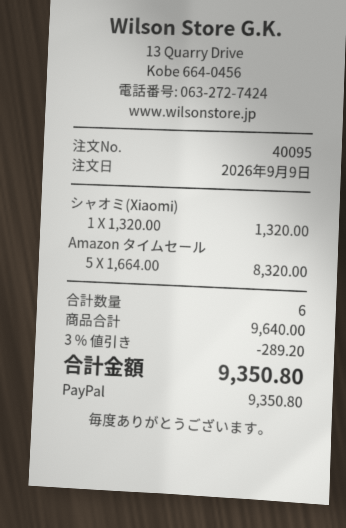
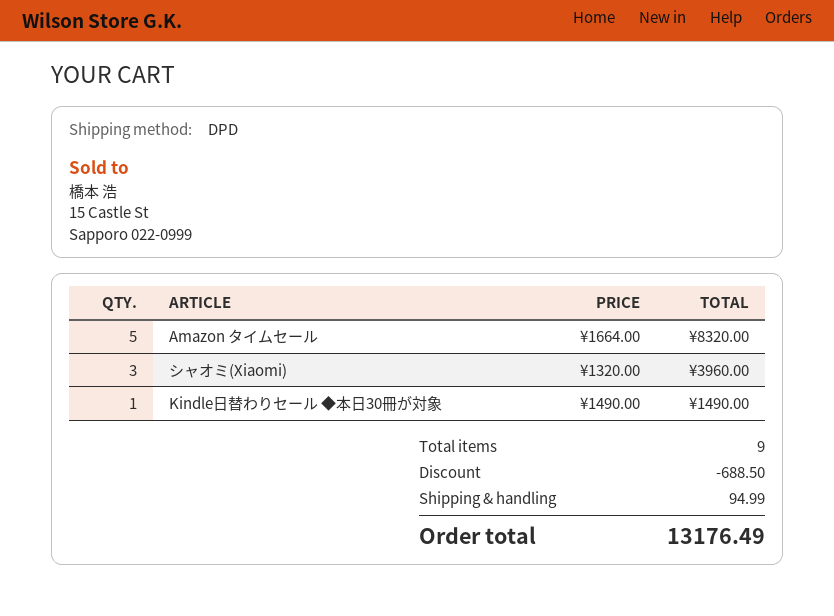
シャオミ(Xiaomi): 1 x 1320.00 = 1320.00 -> 3 x 1320.00 = 3960.00
Kindle日替わりセール ◆本日30冊が対象: none -> 1 x 1490.00 = 1490.00
total quantity: 6 -> 9
discount: 289.20 -> 688.50
shipping: none -> 94.99
total: 9350.80 -> 13176.49

